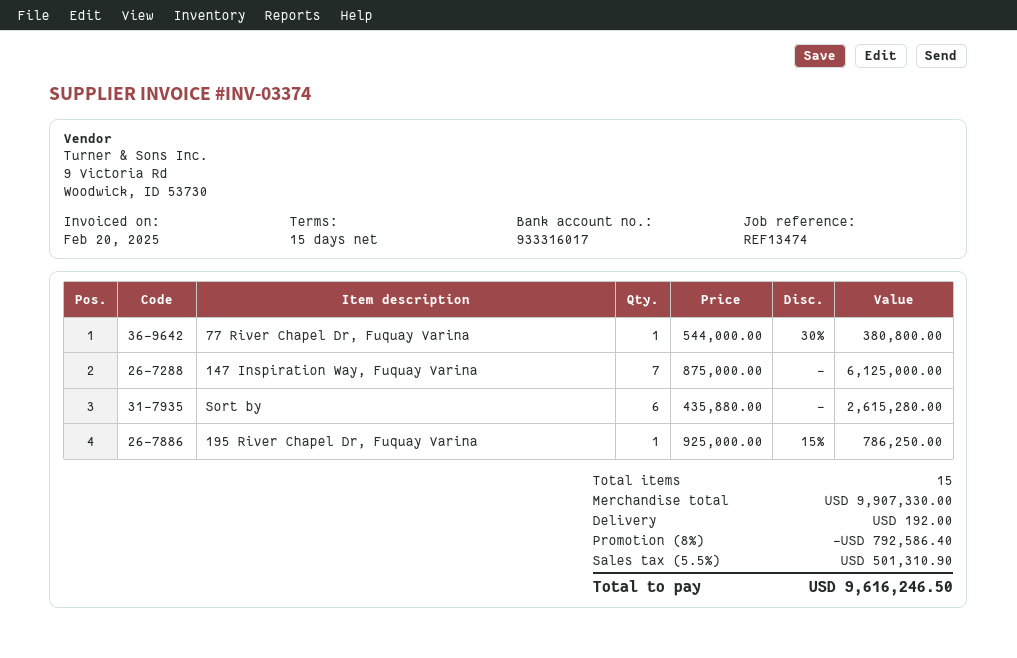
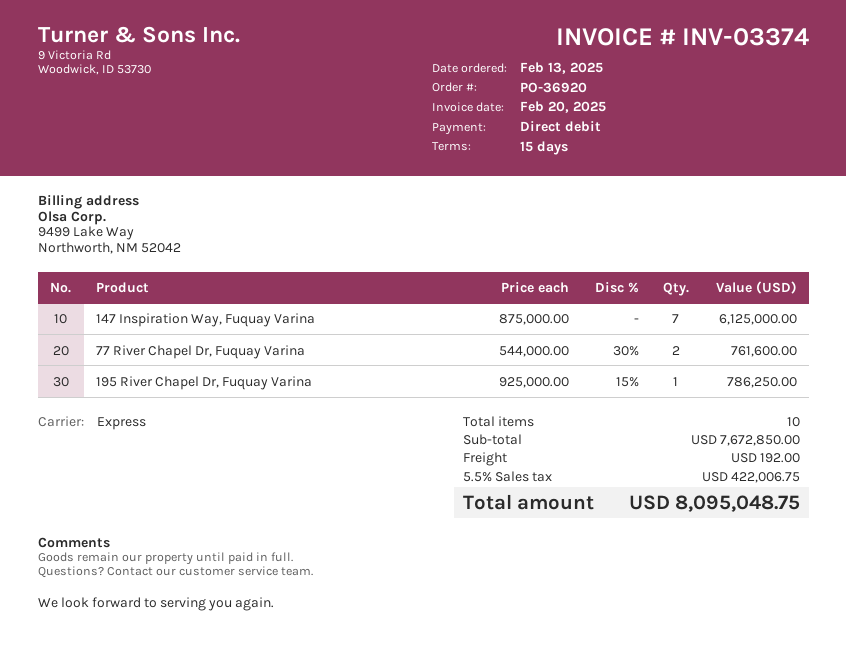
77 River Chapel Dr, Fuquay Varina: 1 x 544000.00 - 30% = 380800.00 -> 2 x 544000.00 - 30% = 761600.00
Sort by: 6 x 435880.00 = 2615280.00 -> none
total quantity: 15 -> 10
subtotal: 9907330.00 -> 7672850.00
discount: 8% = 792586.40 -> none
tax: 5.5% = 501310.90 -> 5.5% = 422006.75
total: 9616246.50 -> 8095048.75

